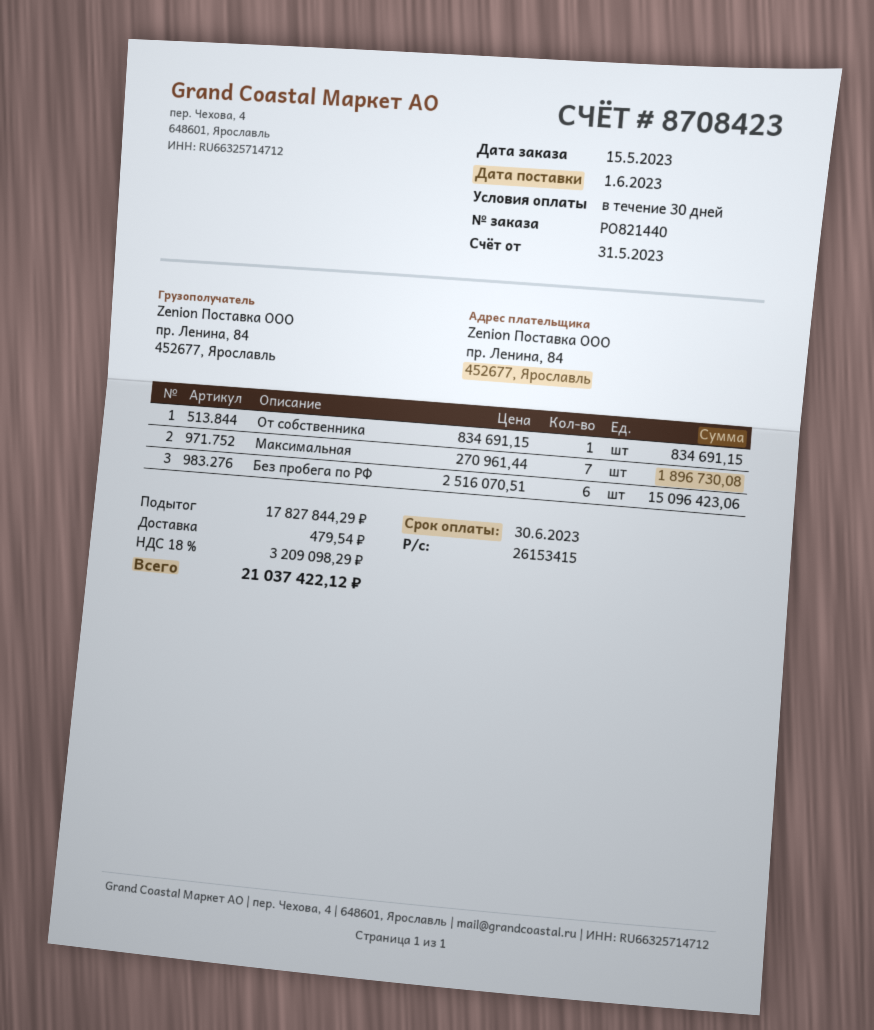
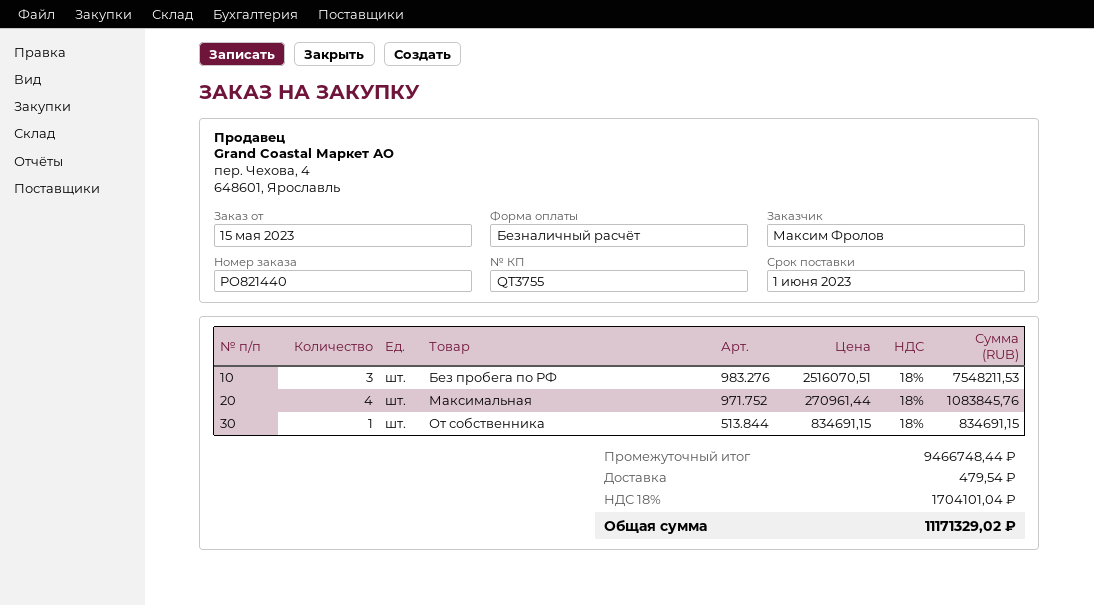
Максимальная: 7 x 270961.44 = 1896730.08 -> 4 x 270961.44 = 1083845.76
Без пробега по РФ: 6 x 2516070.51 = 15096423.06 -> 3 x 2516070.51 = 7548211.53
subtotal: 17827844.29 -> 9466748.44
tax: 18% = 3209098.29 -> 18% = 1704101.04
total: 21037422.12 -> 11171329.02

